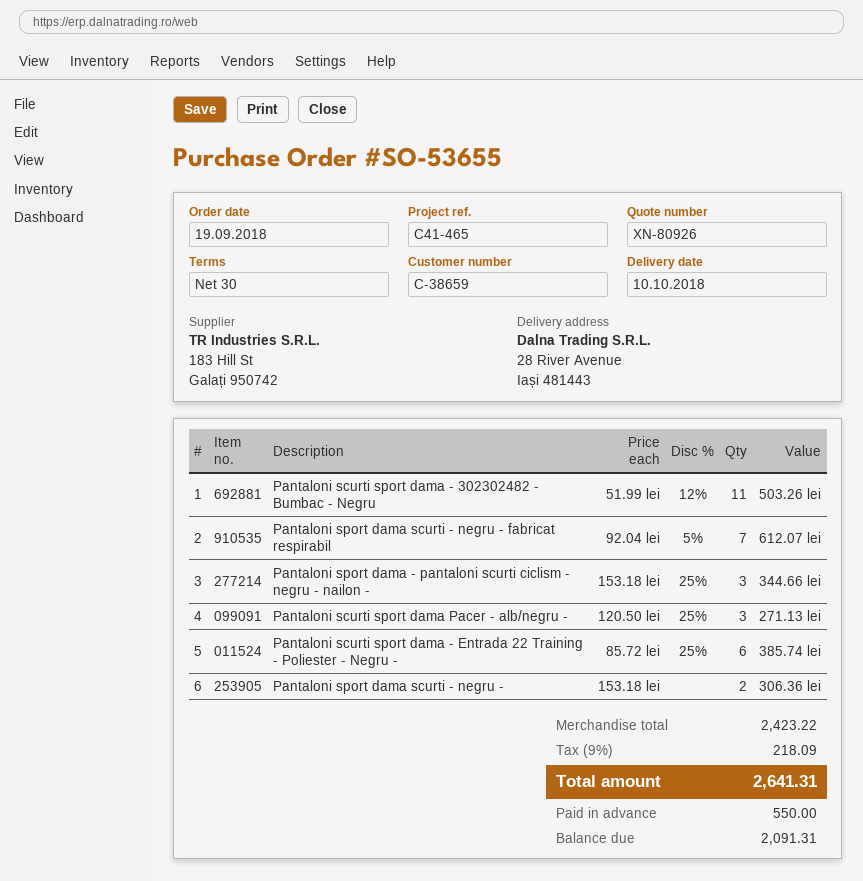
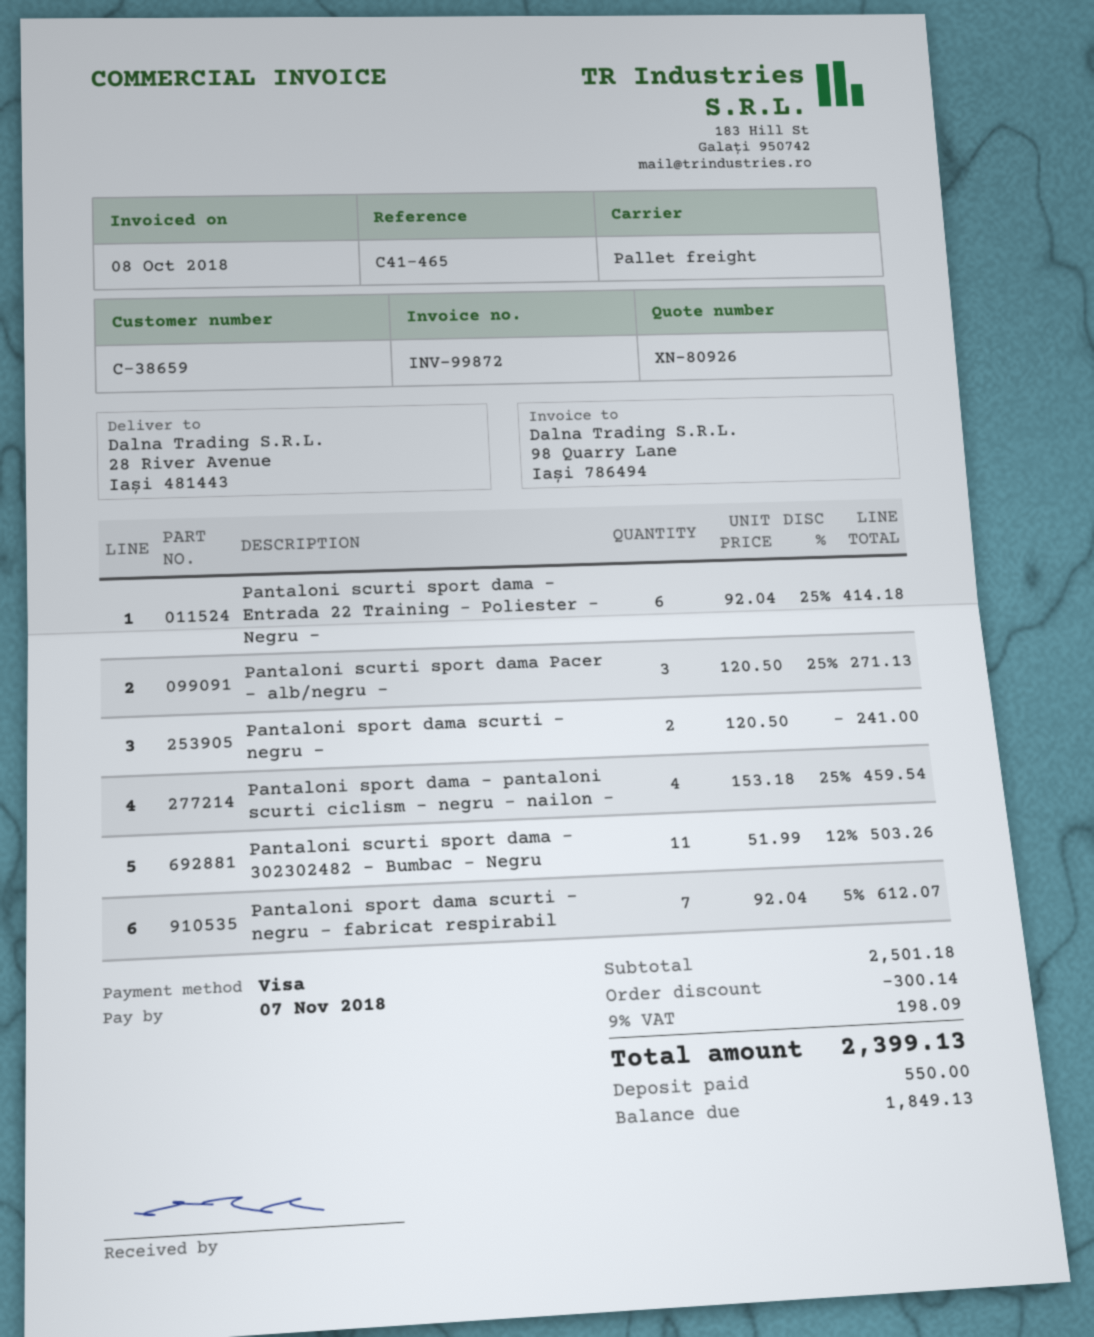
Pantaloni sport dama - pantaloni scurti ciclism - negru - nailon -: 3 x 153.18 - 25% = 344.66 -> 4 x 153.18 - 25% = 459.54
Pantaloni scurti sport dama - Entrada 22 Training - Poliester - Negru -: 6 x 85.72 - 25% = 385.74 -> 6 x 92.04 - 25% = 414.18
Pantaloni sport dama scurti - negru -: 2 x 153.18 = 306.36 -> 2 x 120.50 = 241.00
subtotal: 2423.22 -> 2501.18
discount: none -> 300.14
tax: 9% = 218.09 -> 9% = 198.09
total: 2641.31 -> 2399.13
balance: 2091.31 -> 1849.13

